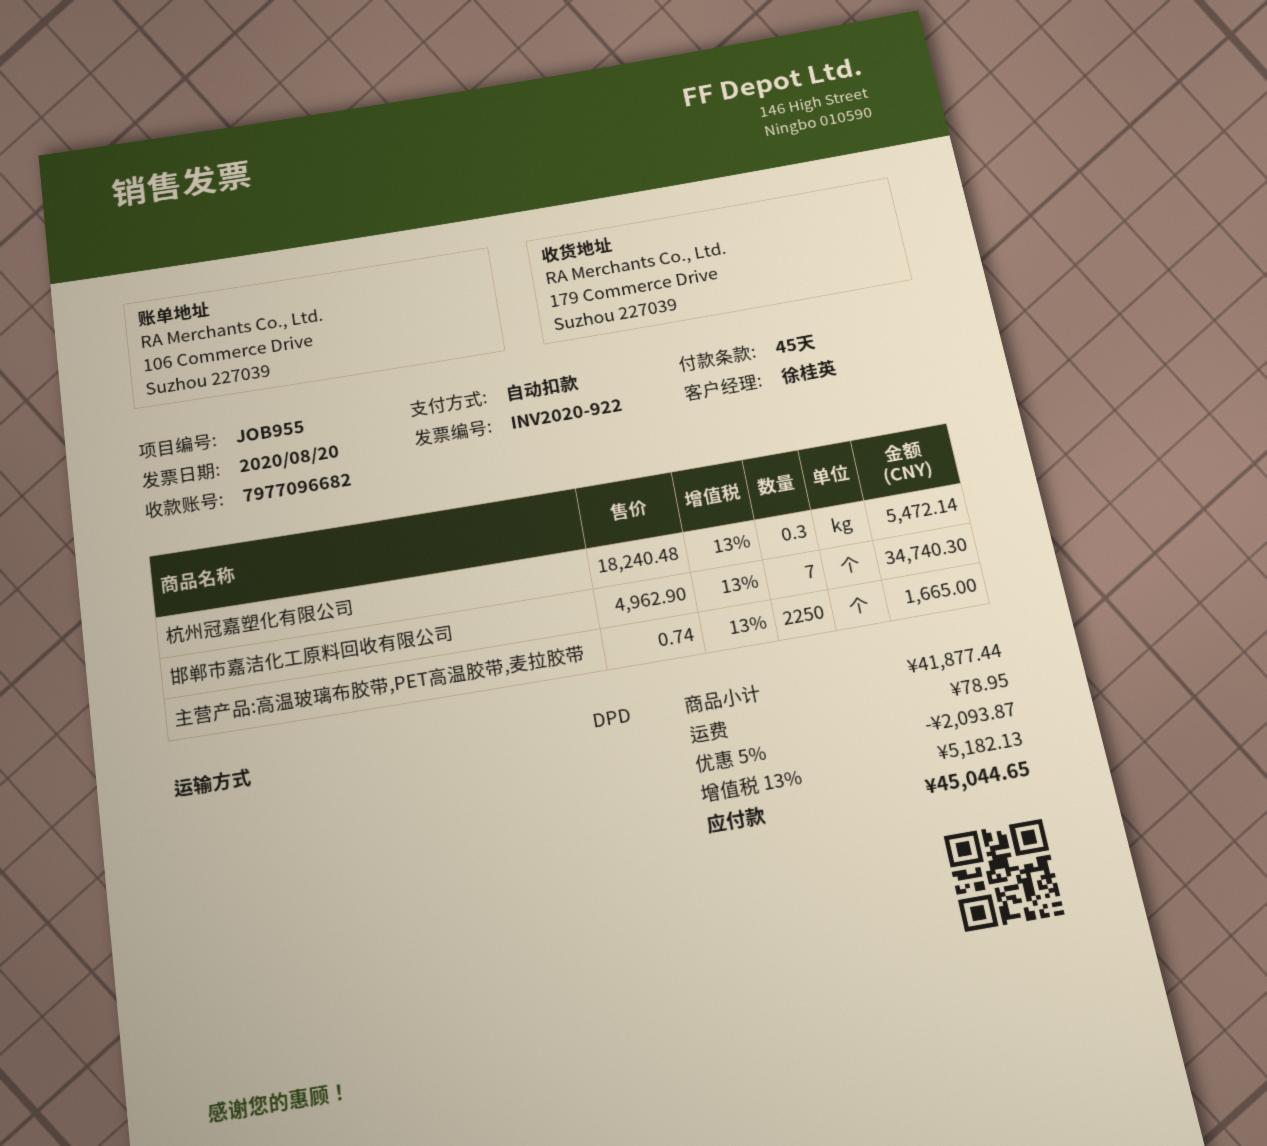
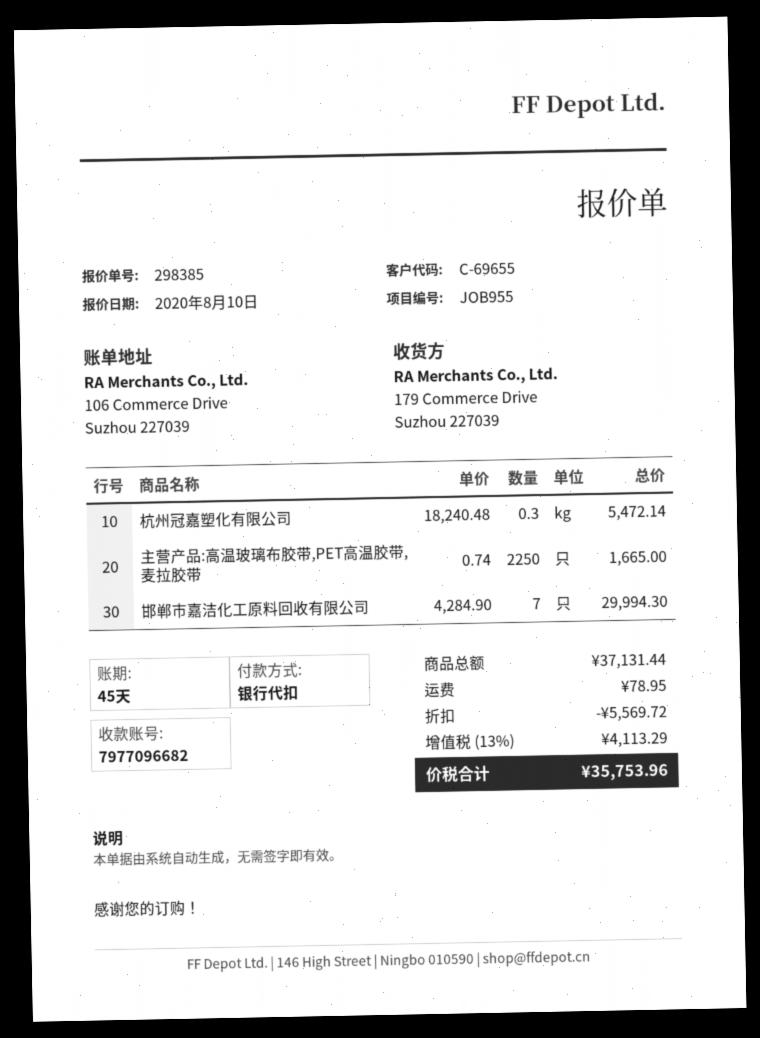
邯郸市嘉洁化工原料回收有限公司: 7 x 4962.90 = 34740.30 -> 7 x 4284.90 = 29994.30
subtotal: 41877.44 -> 37131.44
discount: 2093.87 -> 5569.72
tax: 13% = 5182.13 -> 13% = 4113.29
total: 45044.65 -> 35753.96

